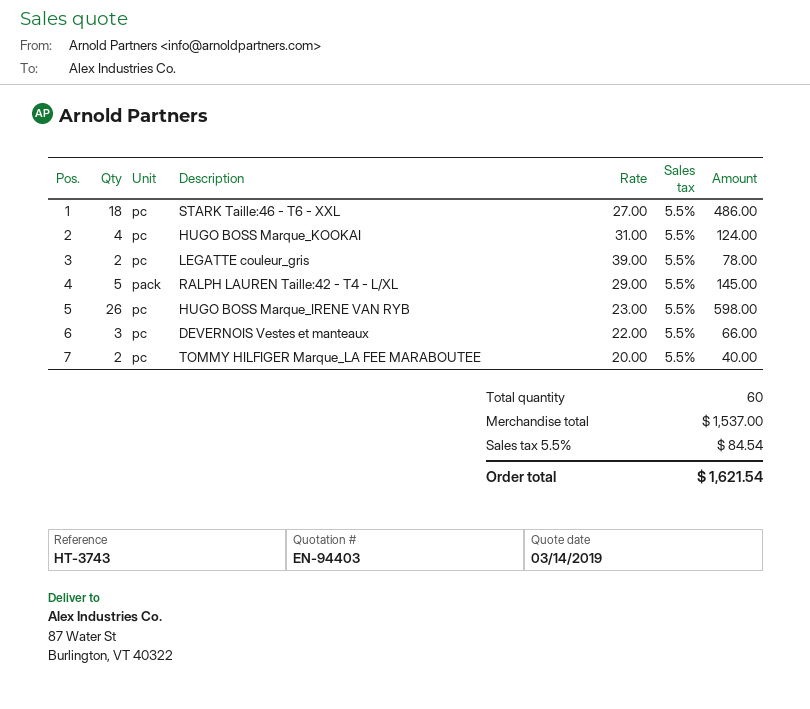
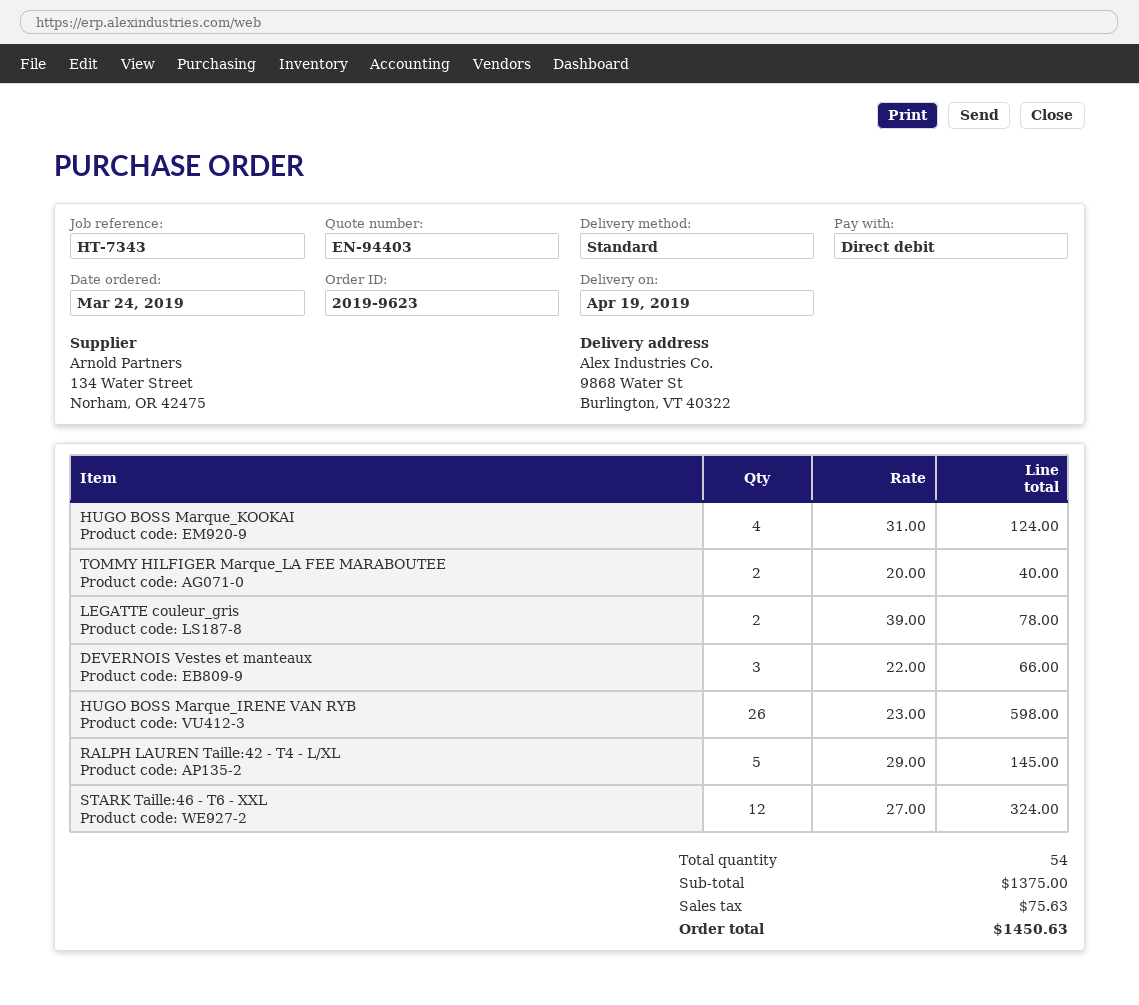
reference: HT-3743 -> HT-7343
ship to: 87 Water St, Burlington, VT 40322 -> 9868 Water St, Burlington, VT 40322
STARK Taille:46 - T6 - XXL: 18 x 27.00 = 486.00 -> 12 x 27.00 = 324.00
total quantity: 60 -> 54
subtotal: 1537.00 -> 1375.00
tax: 84.54 -> 75.63
total: 1621.54 -> 1450.63

